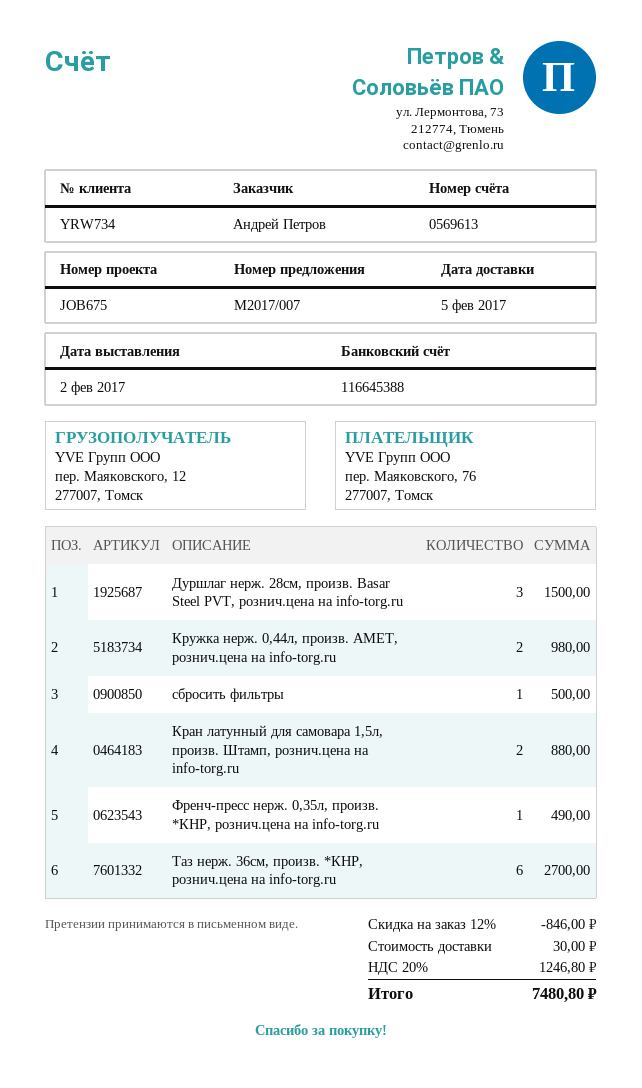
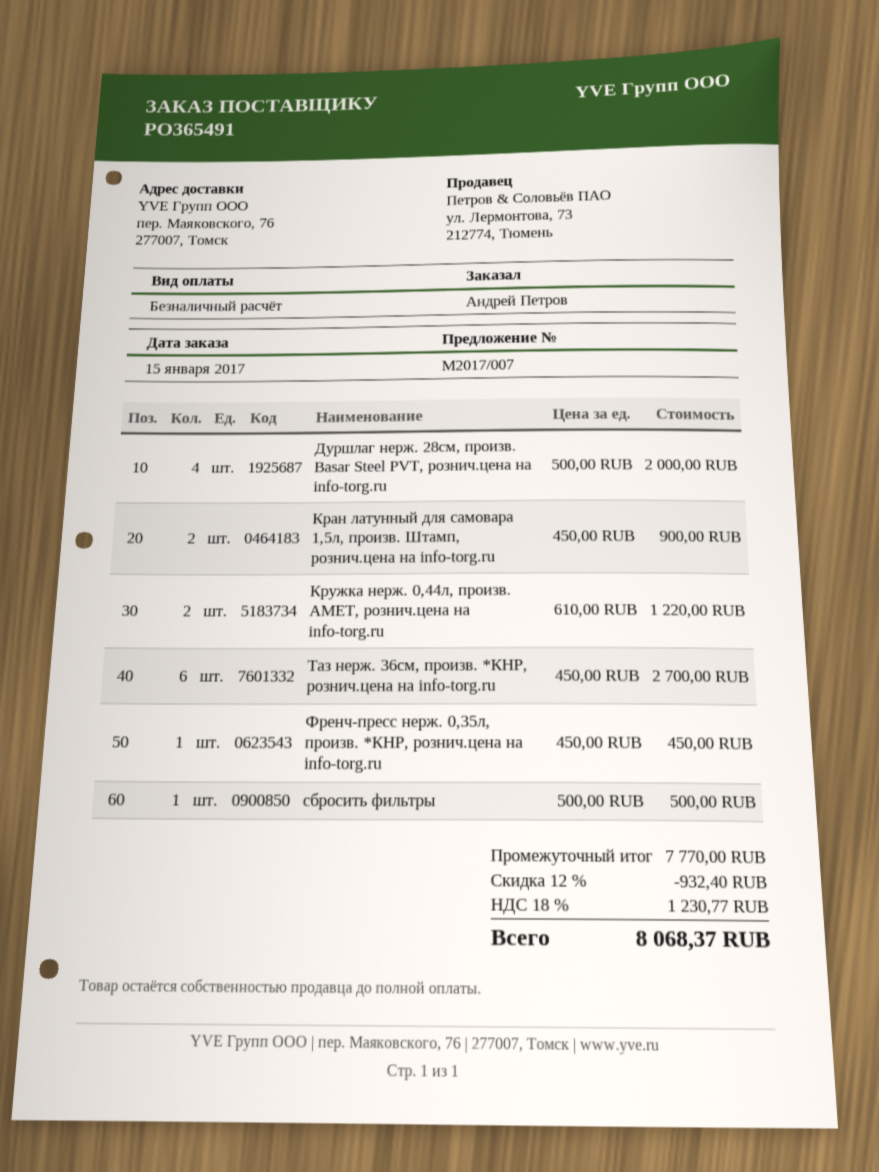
ship to: пер. Маяковского, 12, 277007, Томск -> пер. Маяковского, 76, 277007, Томск
Дуршлаг нерж. 28см, произв. Basar Steel PVT, рознич.цена на info-torg.ru: 3 for 1500.00 -> 4 for 2000.00
Кружка нерж. 0,44л, произв. АМЕТ, рознич.цена на info-torg.ru: 2 for 980.00 -> 2 for 1220.00
Кран латунный для самовара 1,5л, произв. Штамп, рознич.цена на info-torg.ru: 2 for 880.00 -> 2 for 900.00
Френч-пресс нерж. 0,35л, произв. *КНР, рознич.цена на info-torg.ru: 1 for 490.00 -> 1 for 450.00
discount: 12% = 846.00 -> 12% = 932.40
shipping: 30.00 -> none
tax: 20% = 1246.80 -> 18% = 1230.77
total: 7480.80 -> 8068.37

